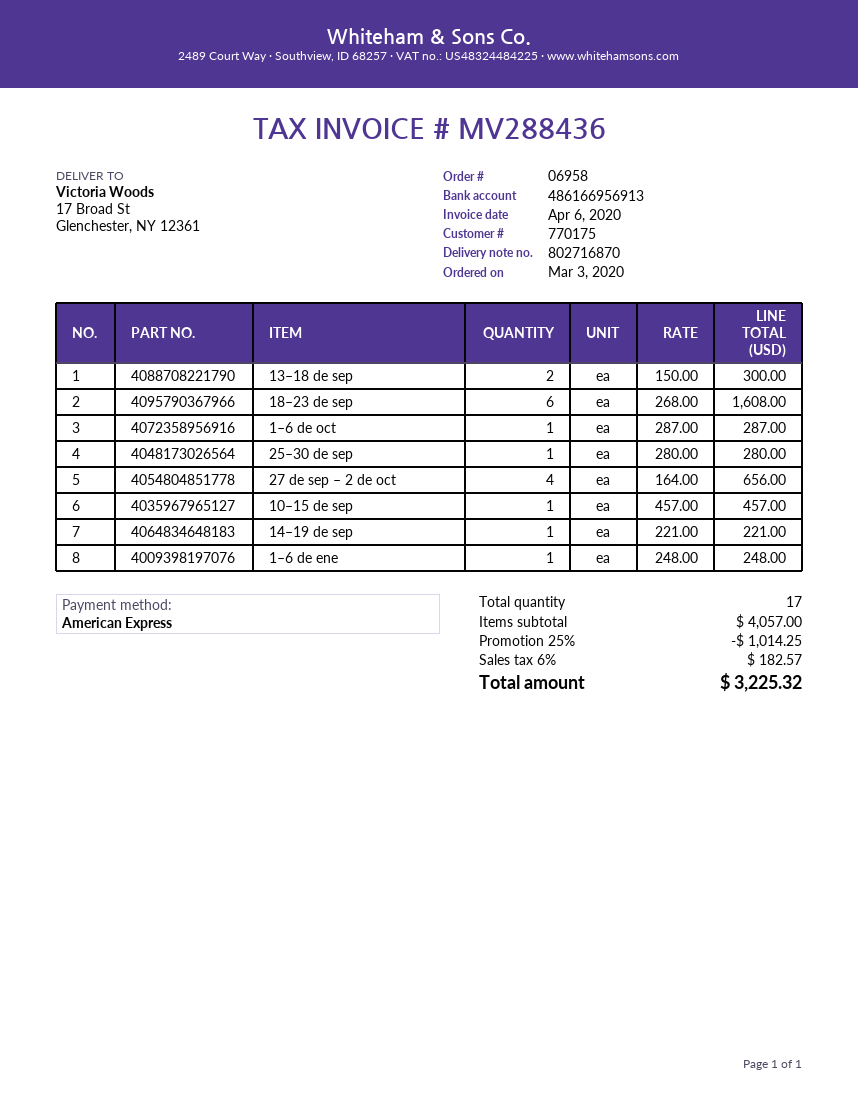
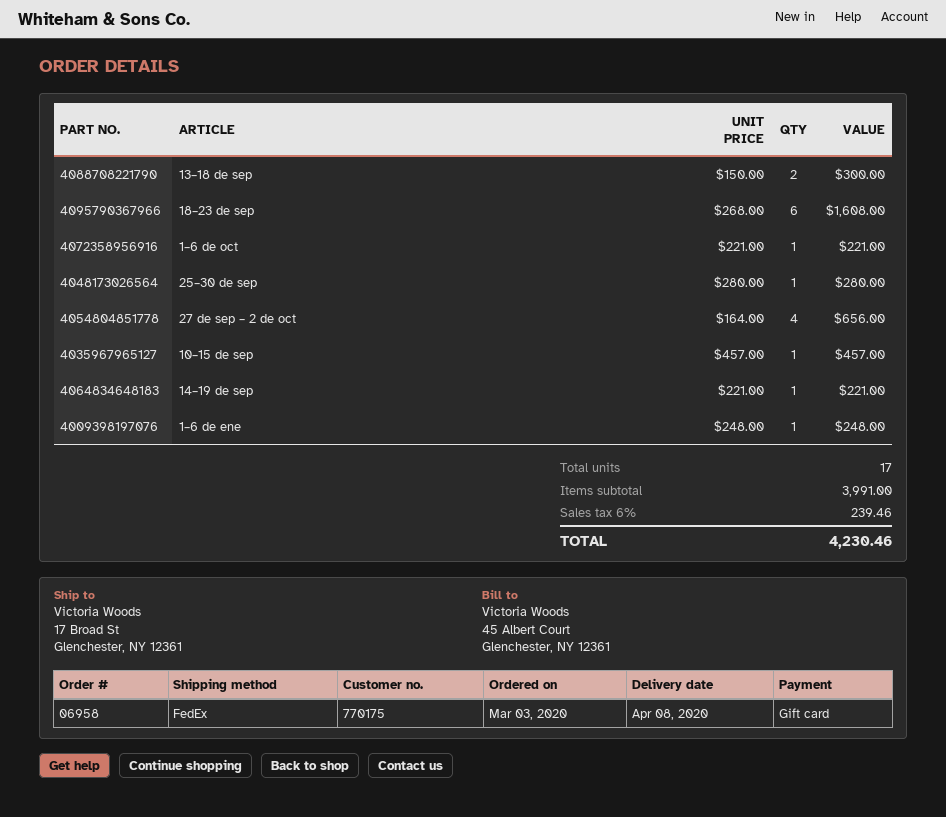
payment method: American Express -> gift card
1–6 de oct: 1 x 287.00 = 287.00 -> 1 x 221.00 = 221.00
subtotal: 4057.00 -> 3991.00
discount: 25% = 1014.25 -> none
tax: 6% = 182.57 -> 6% = 239.46
total: 3225.32 -> 4230.46

